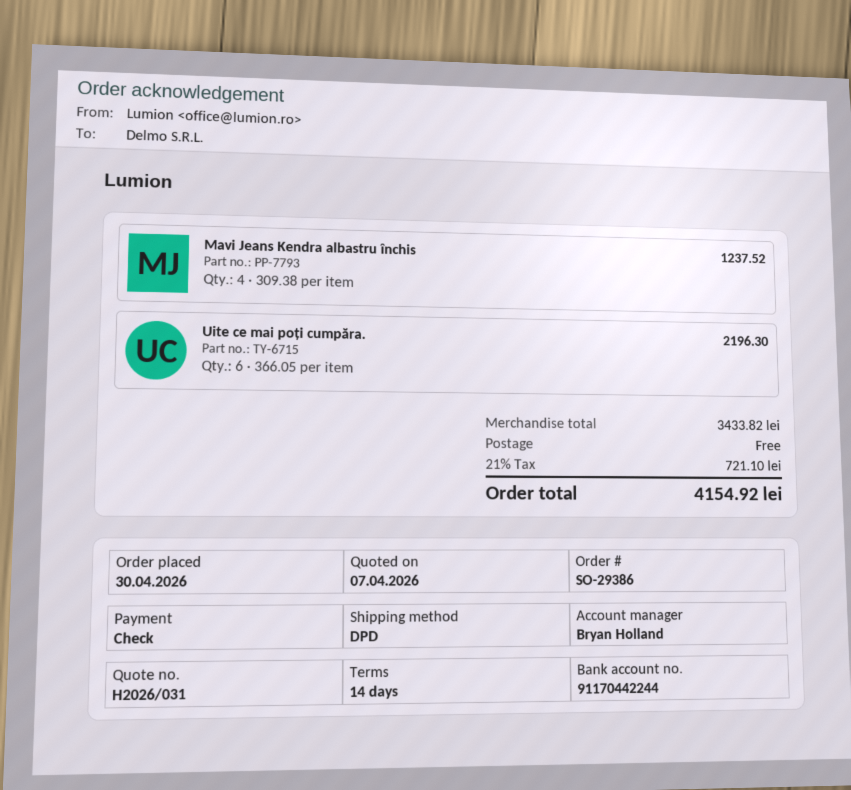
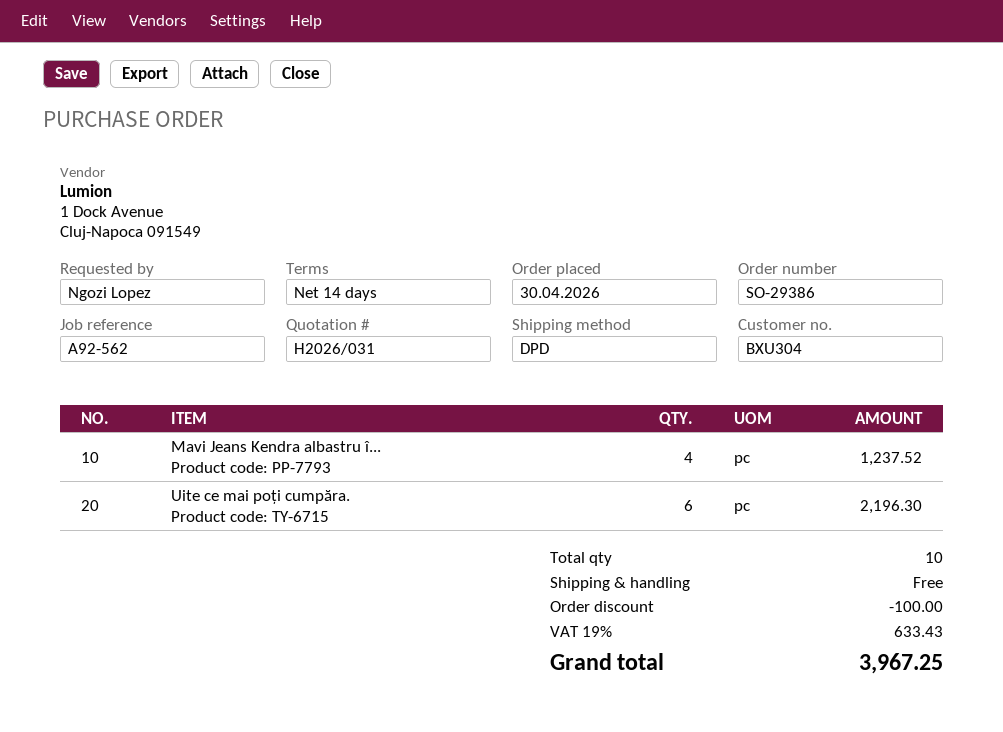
discount: none -> 100.00
tax: 21% = 721.10 -> 19% = 633.43
total: 4154.92 -> 3967.25

